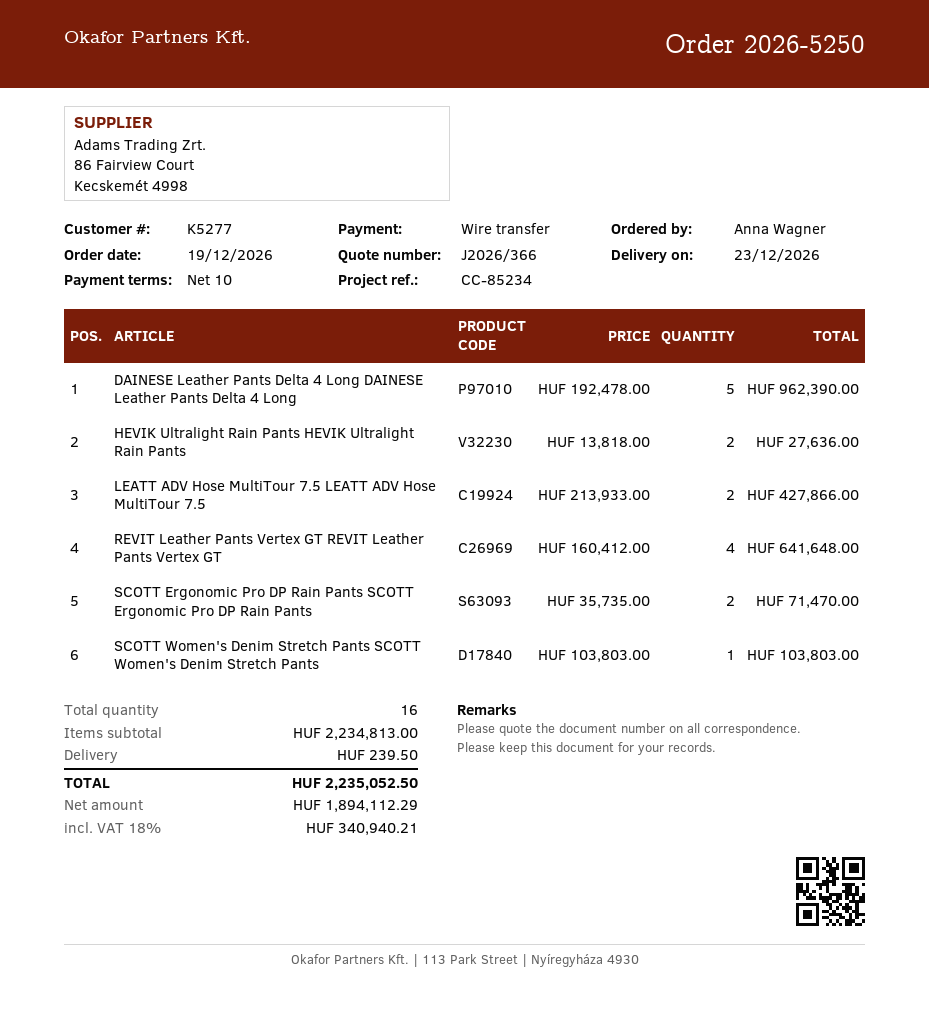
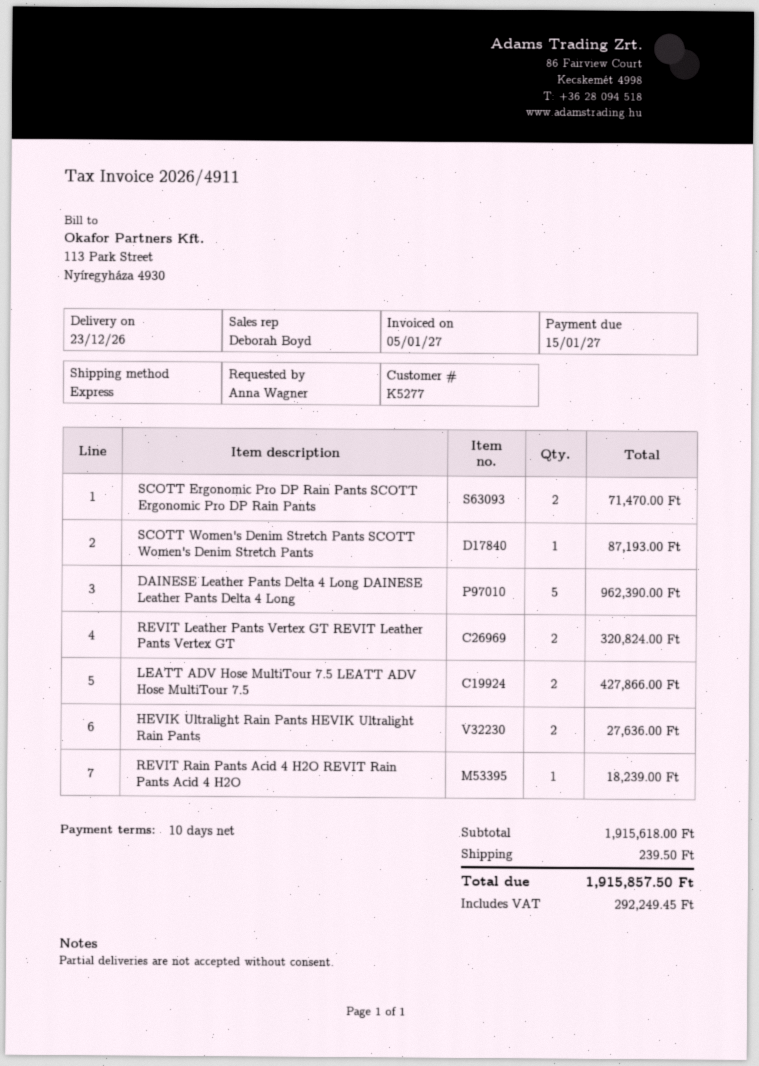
REVIT Leather Pants Vertex GT REVIT Leather Pants Vertex GT: 4 for 641648.00 -> 2 for 320824.00
SCOTT Women's Denim Stretch Pants SCOTT Women's Denim Stretch Pants: 1 for 103803.00 -> 1 for 87193.00
REVIT Rain Pants Acid 4 H2O REVIT Rain Pants Acid 4 H2O: none -> 1 for 18239.00
subtotal: 2234813.00 -> 1915618.00
tax: 340940.21 -> 292249.45
total: 2235052.50 -> 1915857.50

